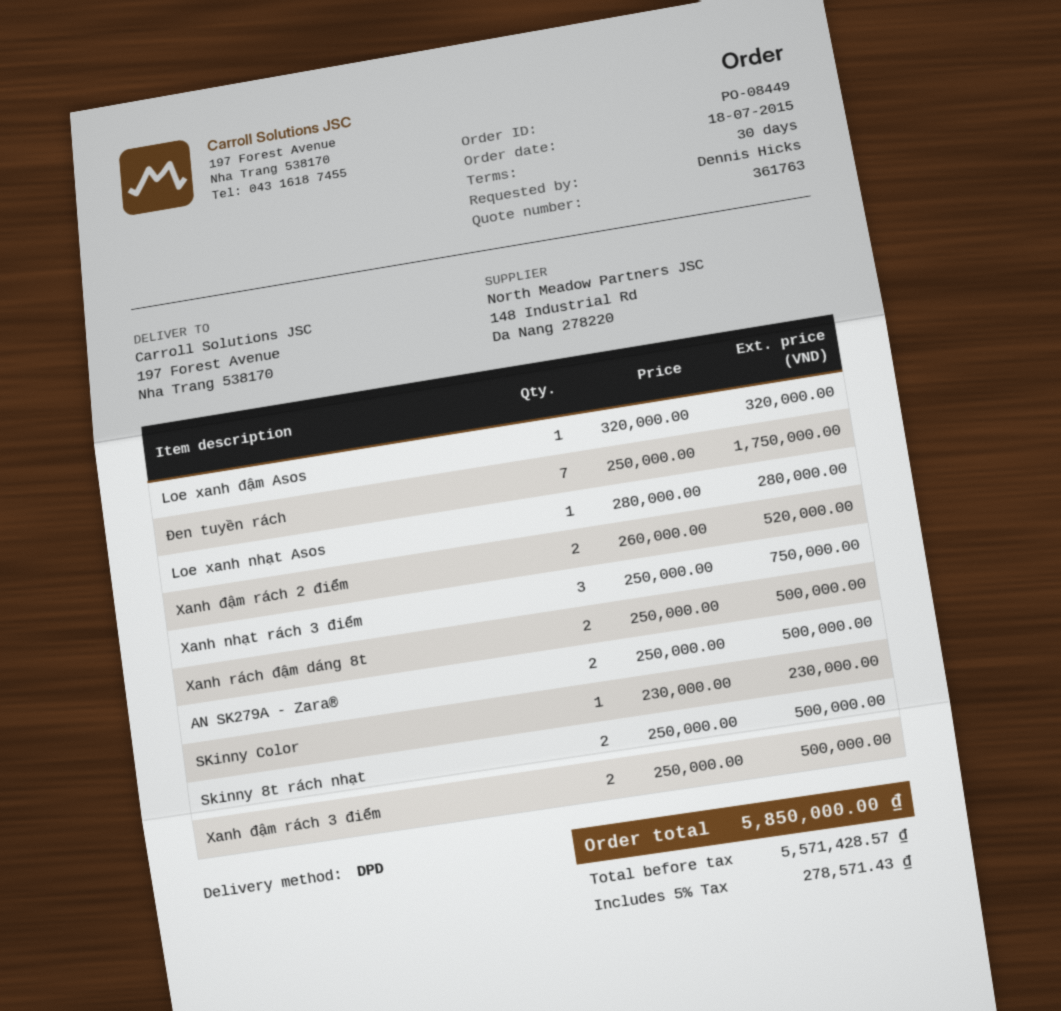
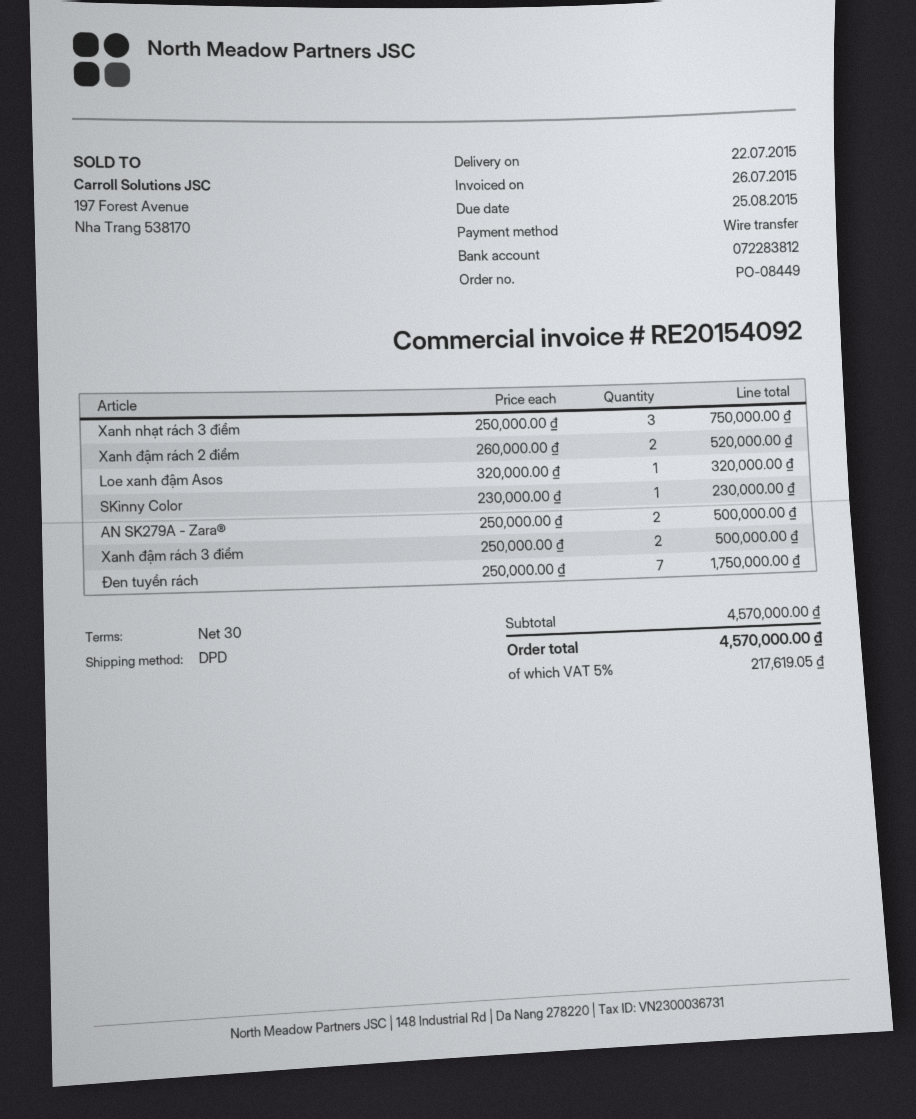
Loe xanh nhạt Asos: 1 x 280000.00 = 280000.00 -> none
Xanh rách đậm dáng 8t: 2 x 250000.00 = 500000.00 -> none
Skinny 8t rách nhạt: 2 x 250000.00 = 500000.00 -> none
tax: 5% = 278571.43 -> 5% = 217619.05
total: 5850000.00 -> 4570000.00

